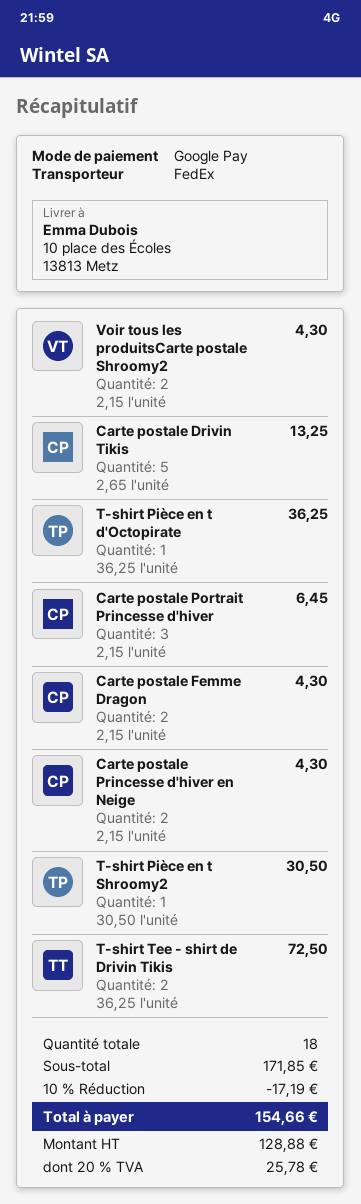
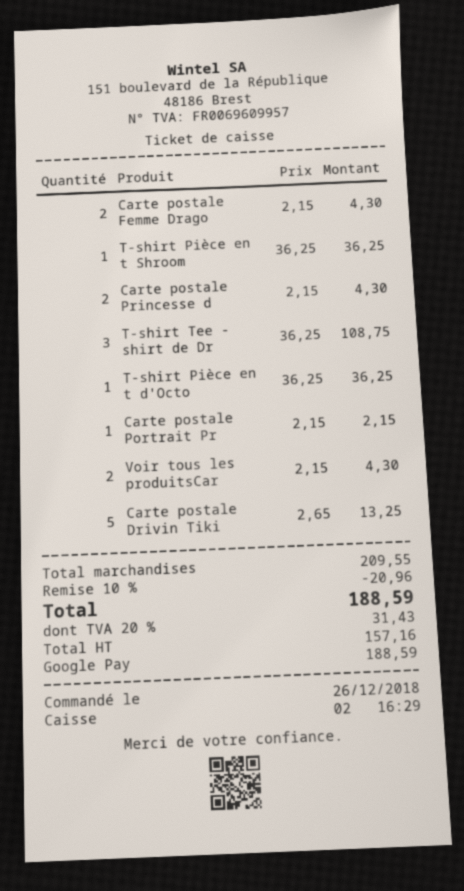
Carte postale Portrait Princesse d'hiver: 3 x 2.15 = 6.45 -> 1 x 2.15 = 2.15
T-shirt Pièce en t Shroomy2: 1 x 30.50 = 30.50 -> 1 x 36.25 = 36.25
T-shirt Tee - shirt de Drivin Tikis: 2 x 36.25 = 72.50 -> 3 x 36.25 = 108.75
subtotal: 171.85 -> 209.55
discount: 10% = 17.19 -> 10% = 20.96
net: 128.88 -> 157.16
tax: 20% = 25.78 -> 20% = 31.43
total: 154.66 -> 188.59

